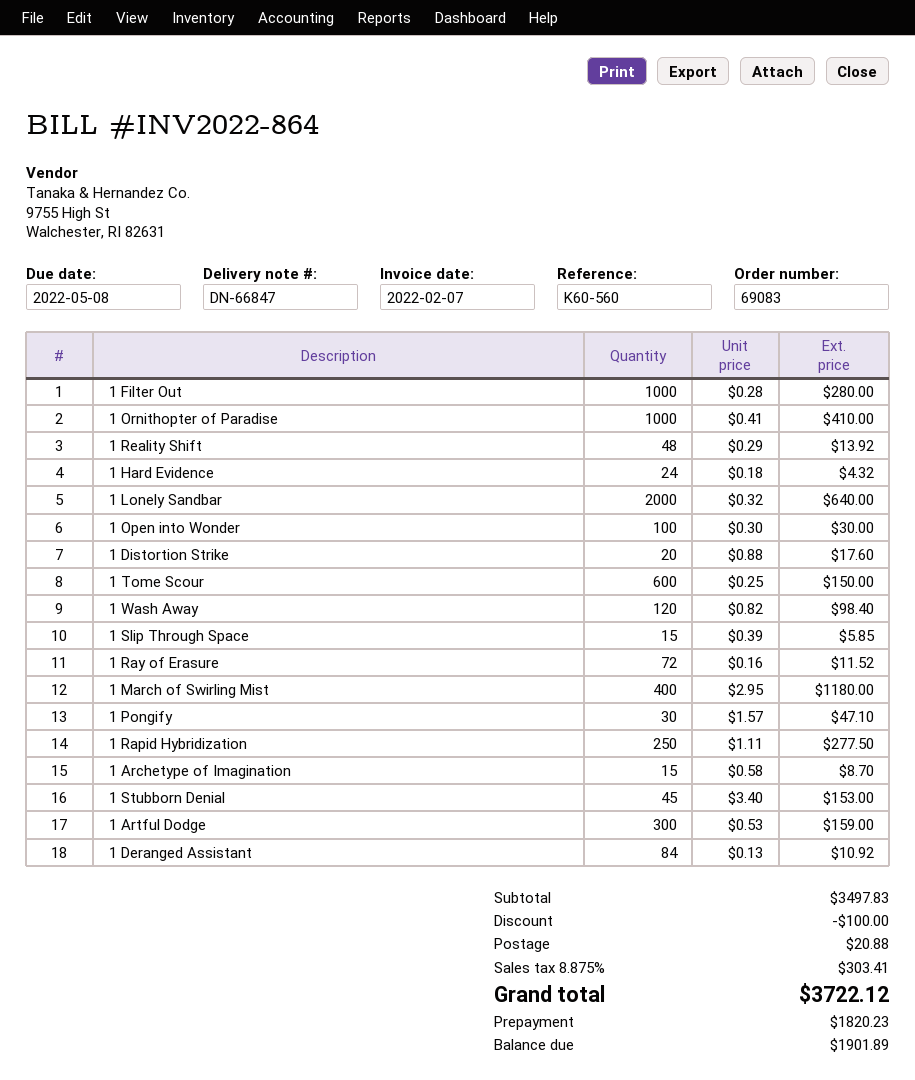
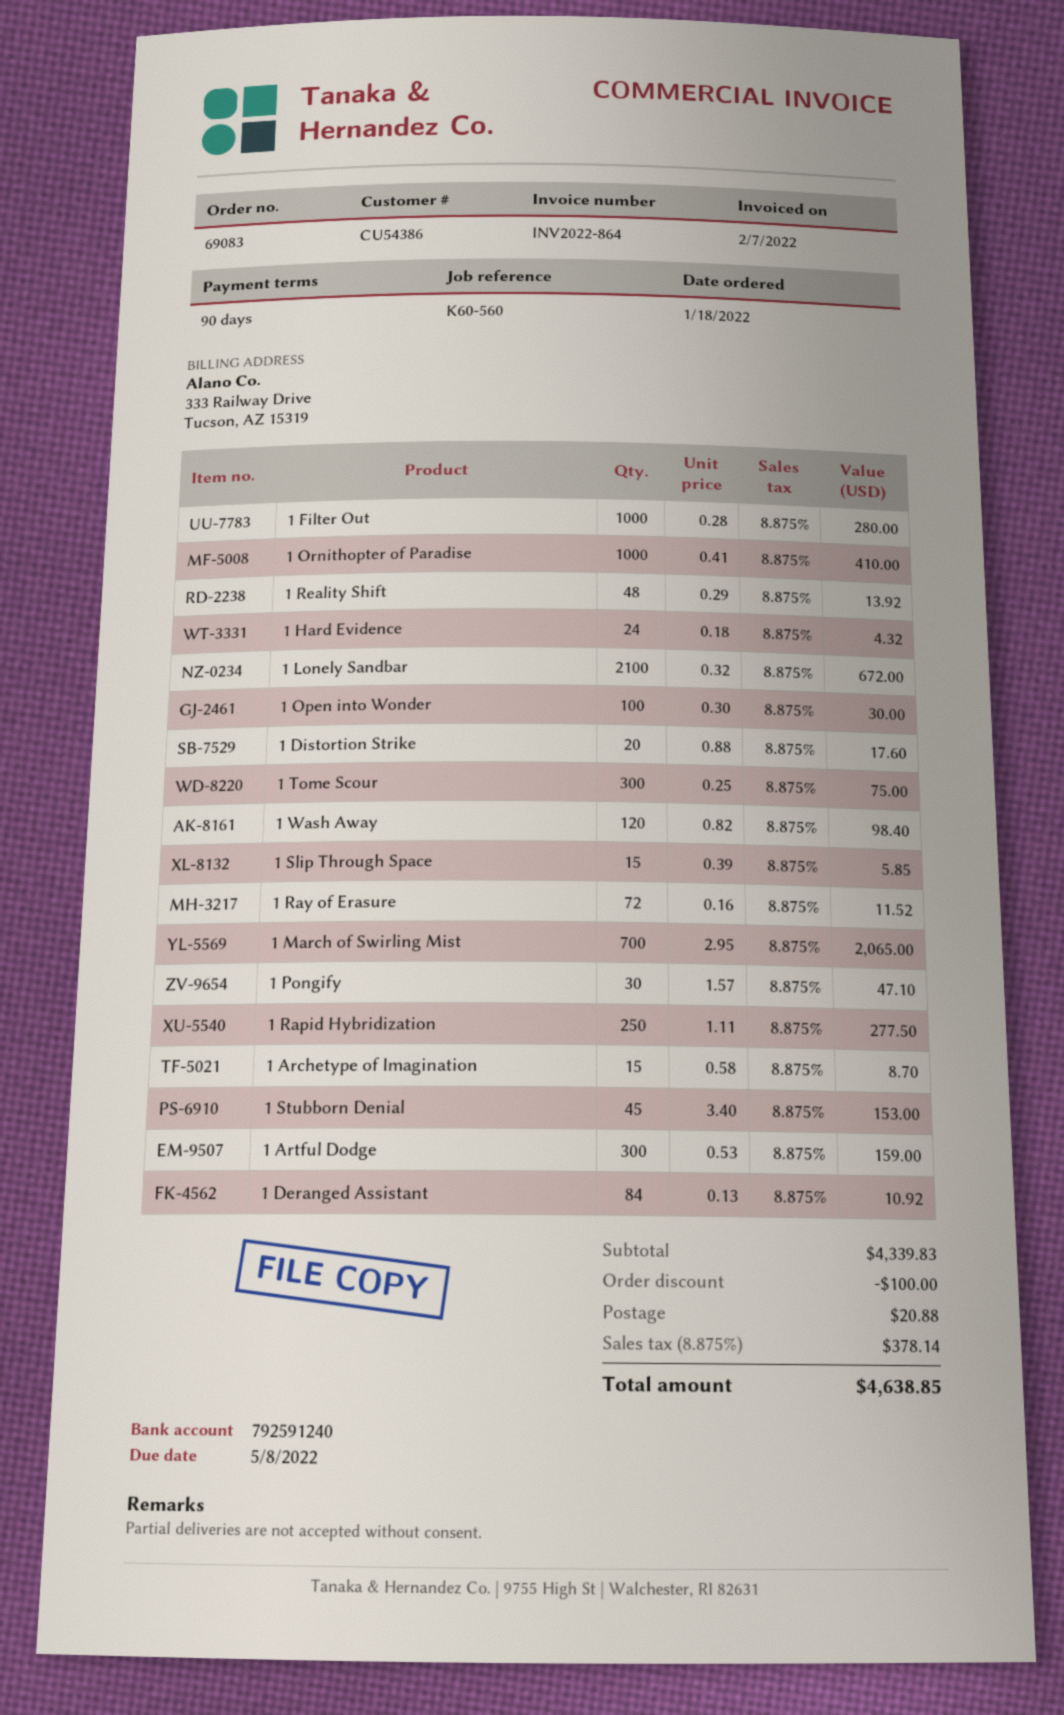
1 Lonely Sandbar: 2000 x 0.32 = 640.00 -> 2100 x 0.32 = 672.00
1 Tome Scour: 600 x 0.25 = 150.00 -> 300 x 0.25 = 75.00
1 March of Swirling Mist: 400 x 2.95 = 1180.00 -> 700 x 2.95 = 2065.00
subtotal: 3497.83 -> 4339.83
tax: 8.875% = 303.41 -> 8.875% = 378.14
total: 3722.12 -> 4638.85

